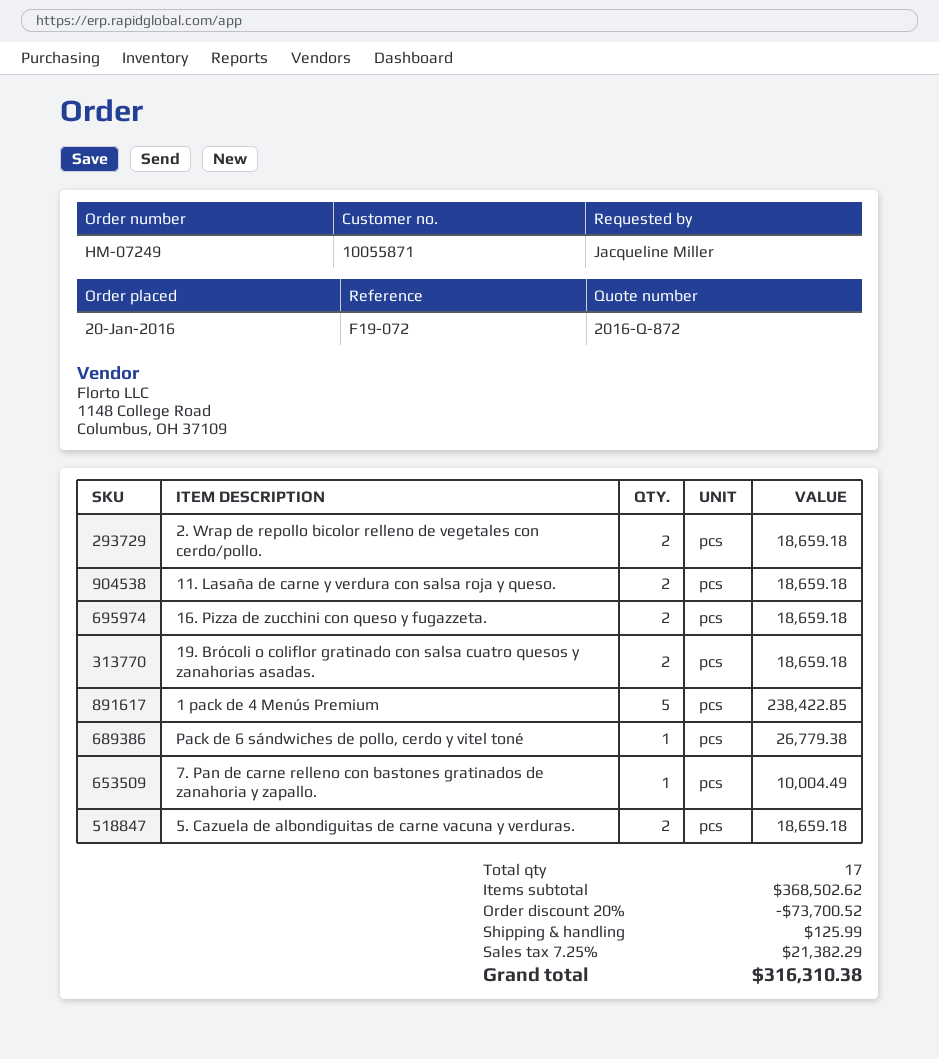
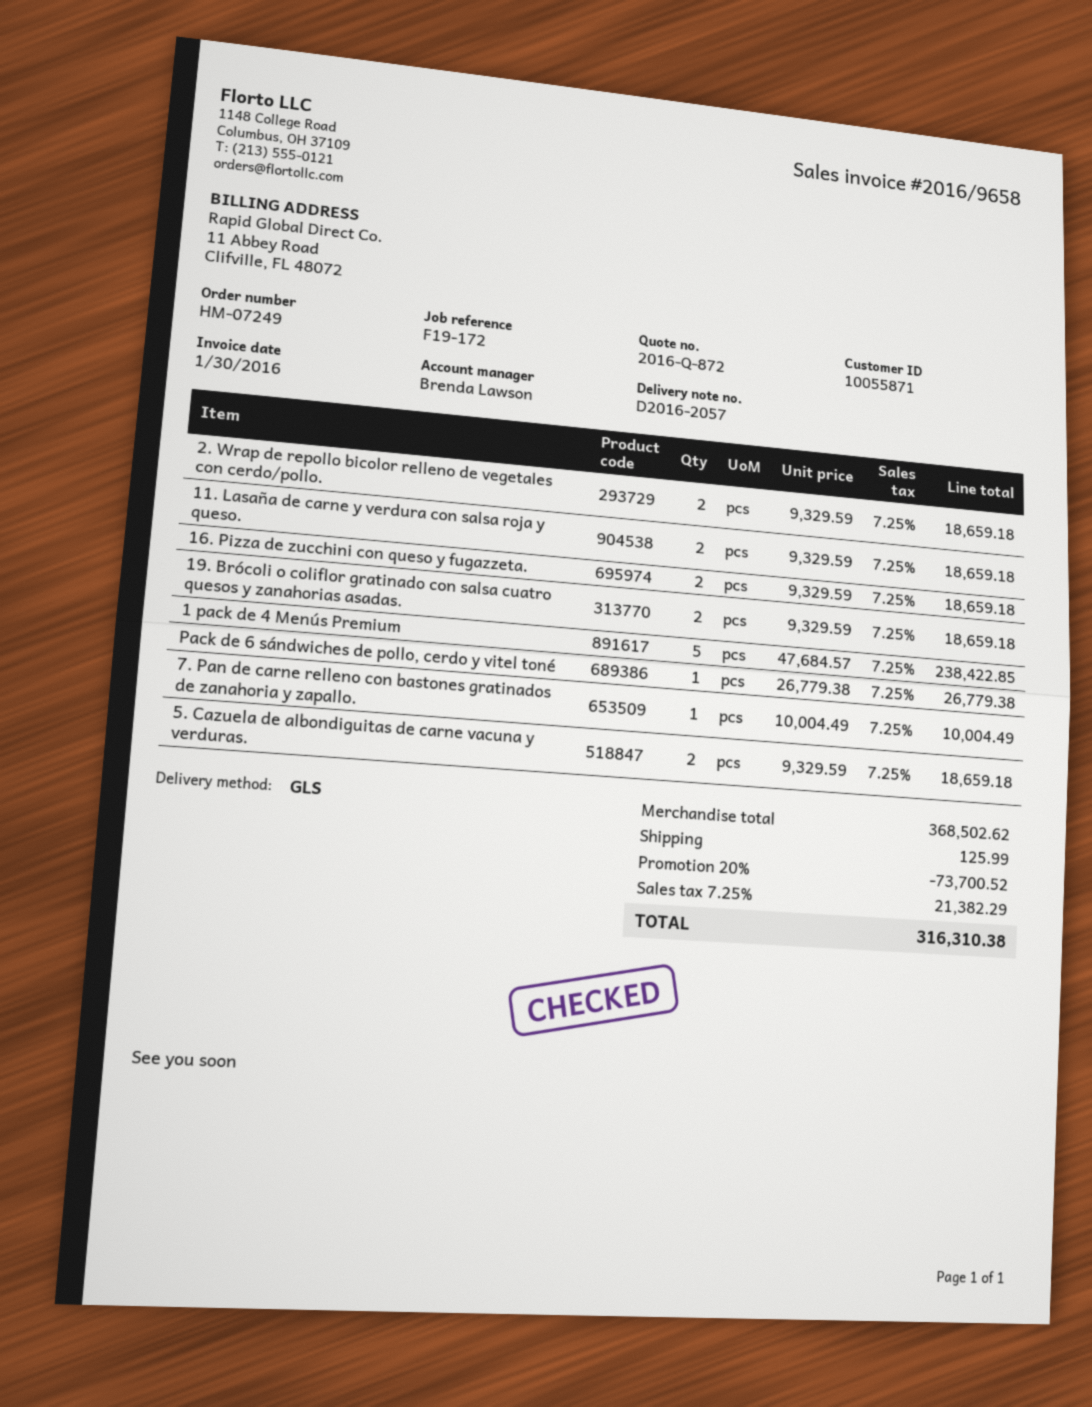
reference: F19-072 -> F19-172

